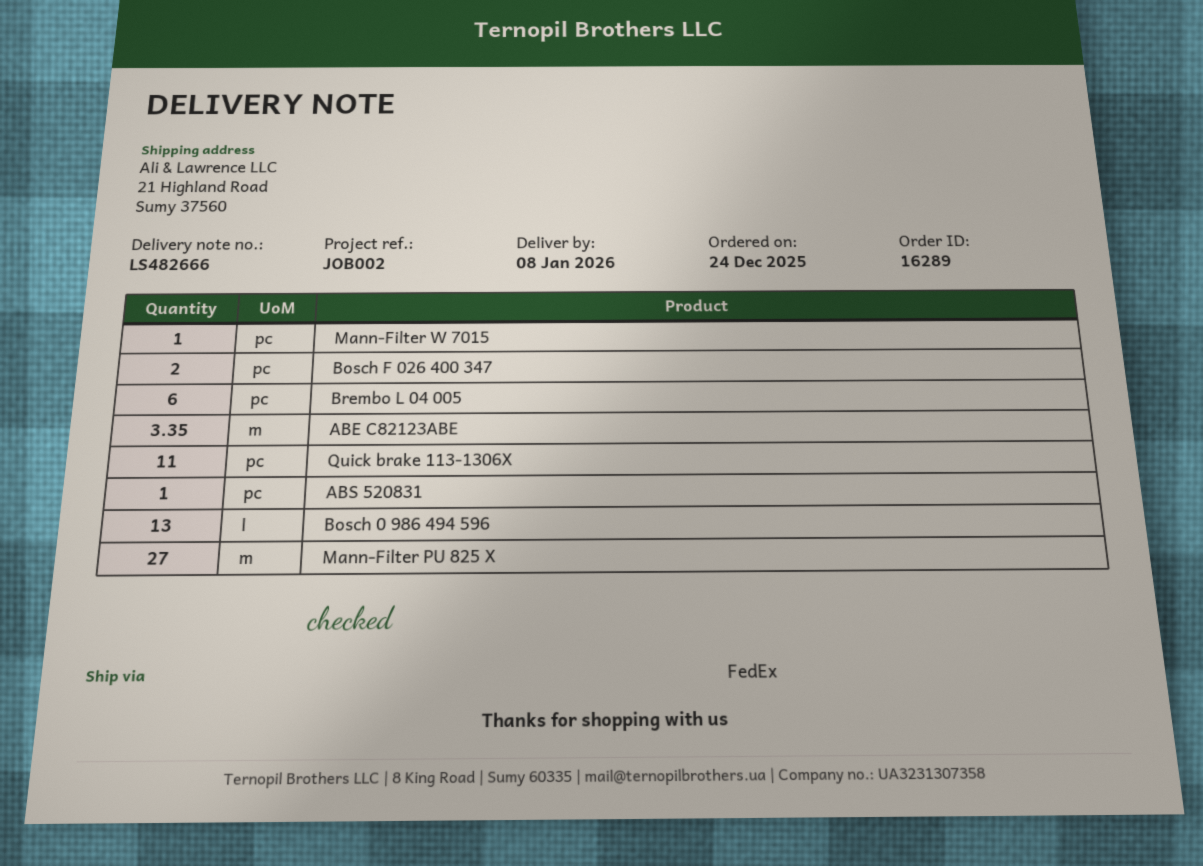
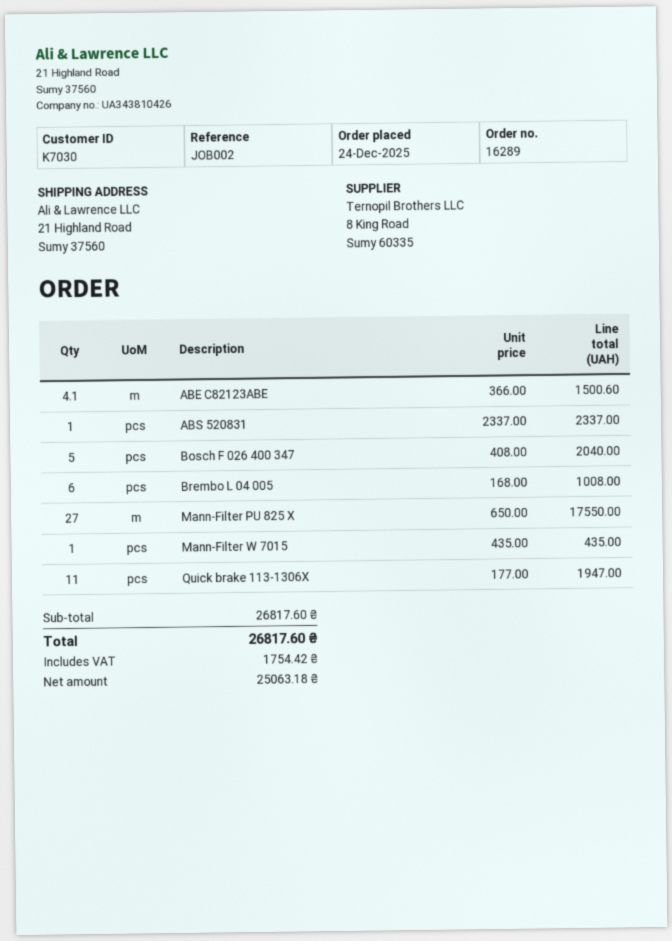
Bosch F 026 400 347: 2 -> 5
ABE C82123ABE: 3.35 -> 4.1
Bosch 0 986 494 596: 13 -> none

